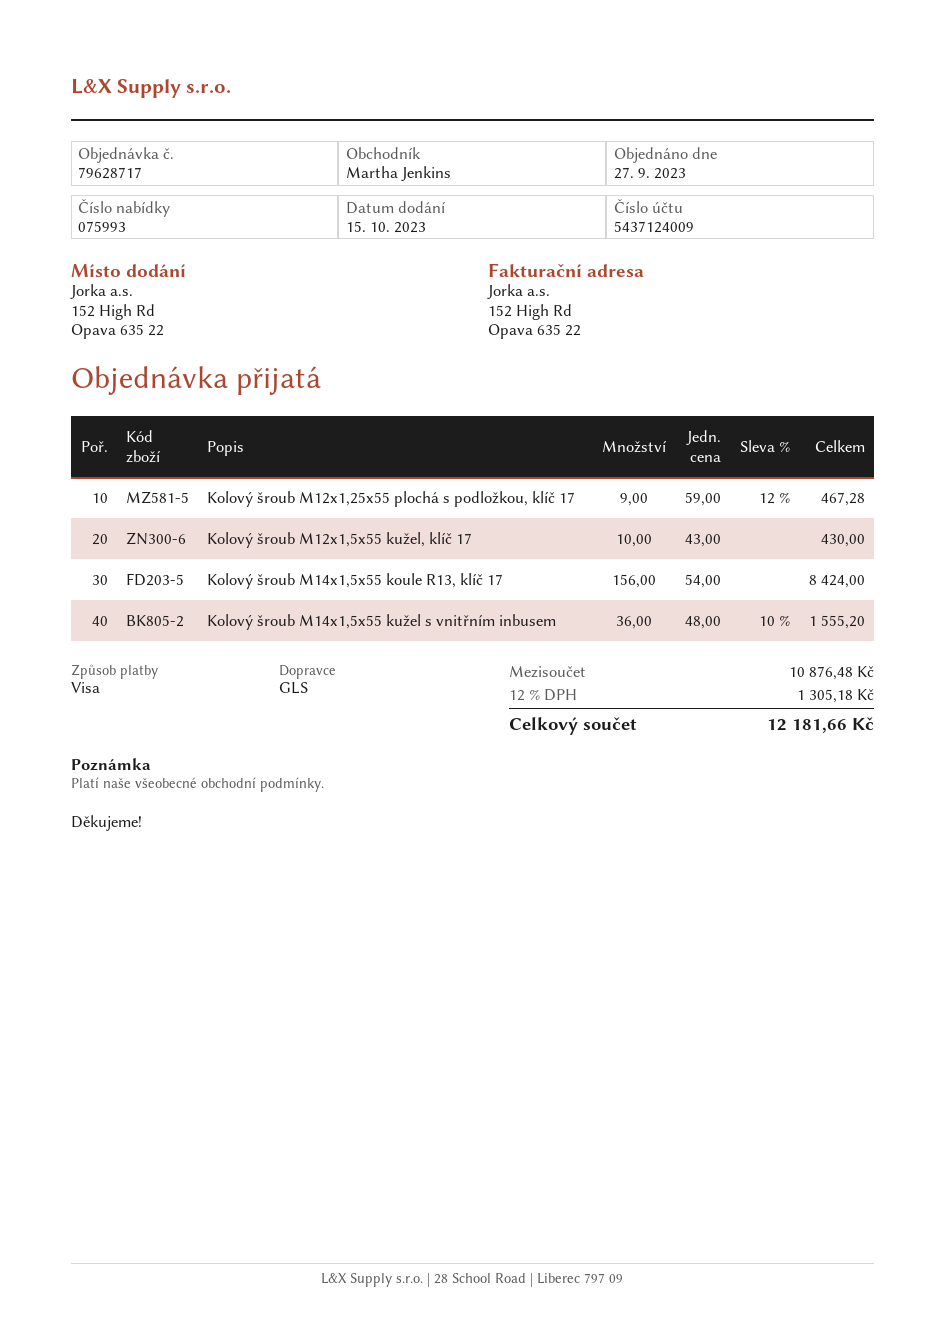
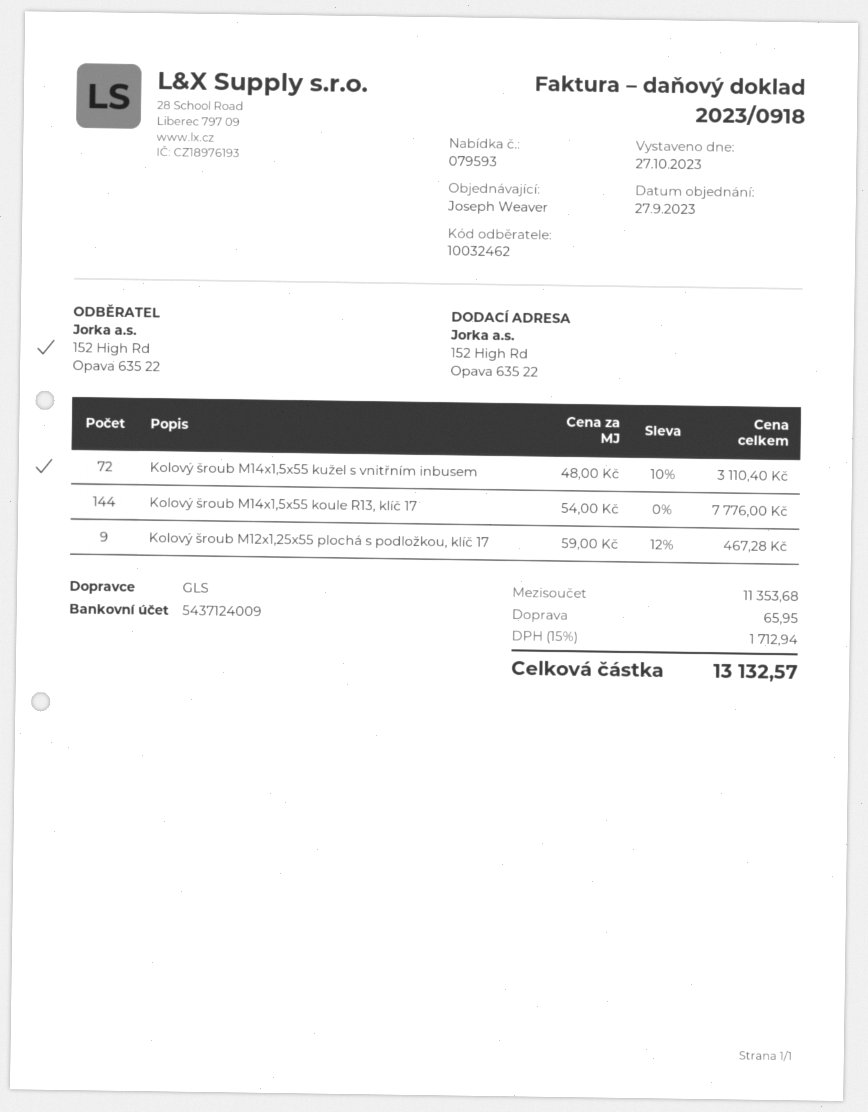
quote number: 075993 -> 079593
Kolový šroub M12x1,5x55 kužel, klíč 17: 10 x 43.00 = 430.00 -> none
Kolový šroub M14x1,5x55 koule R13, klíč 17: 156 x 54.00 = 8424.00 -> 144 x 54.00 = 7776.00
Kolový šroub M14x1,5x55 kužel s vnitřním inbusem: 36 x 48.00 - 10% = 1555.20 -> 72 x 48.00 - 10% = 3110.40
subtotal: 10876.48 -> 11353.68
shipping: none -> 65.95
tax: 12% = 1305.18 -> 15% = 1712.94
total: 12181.66 -> 13132.57

